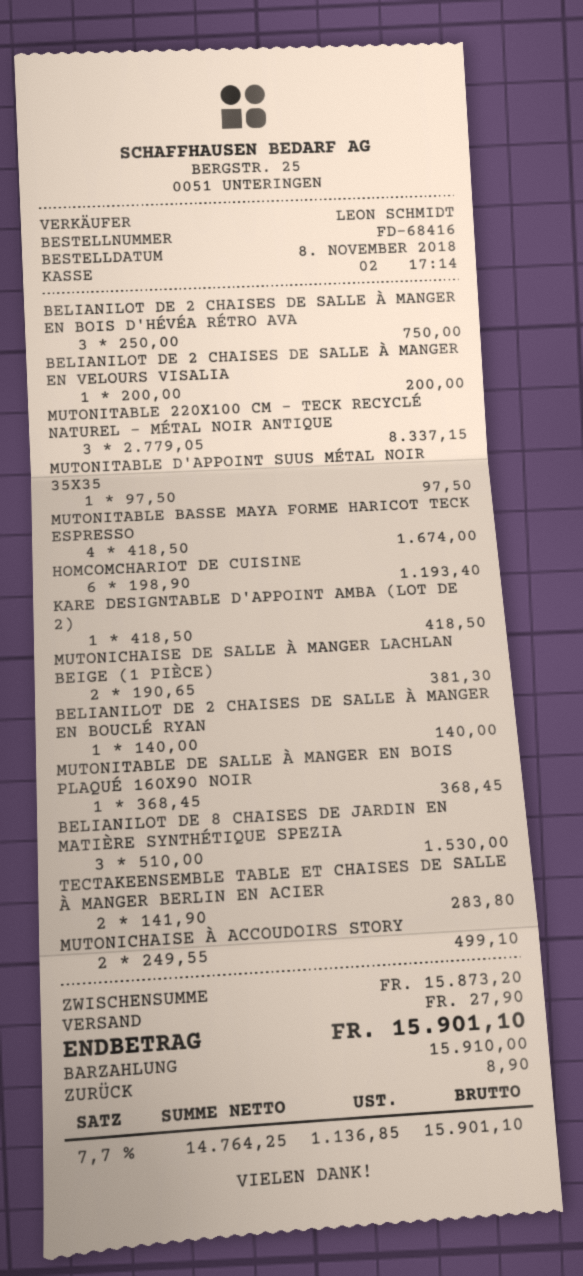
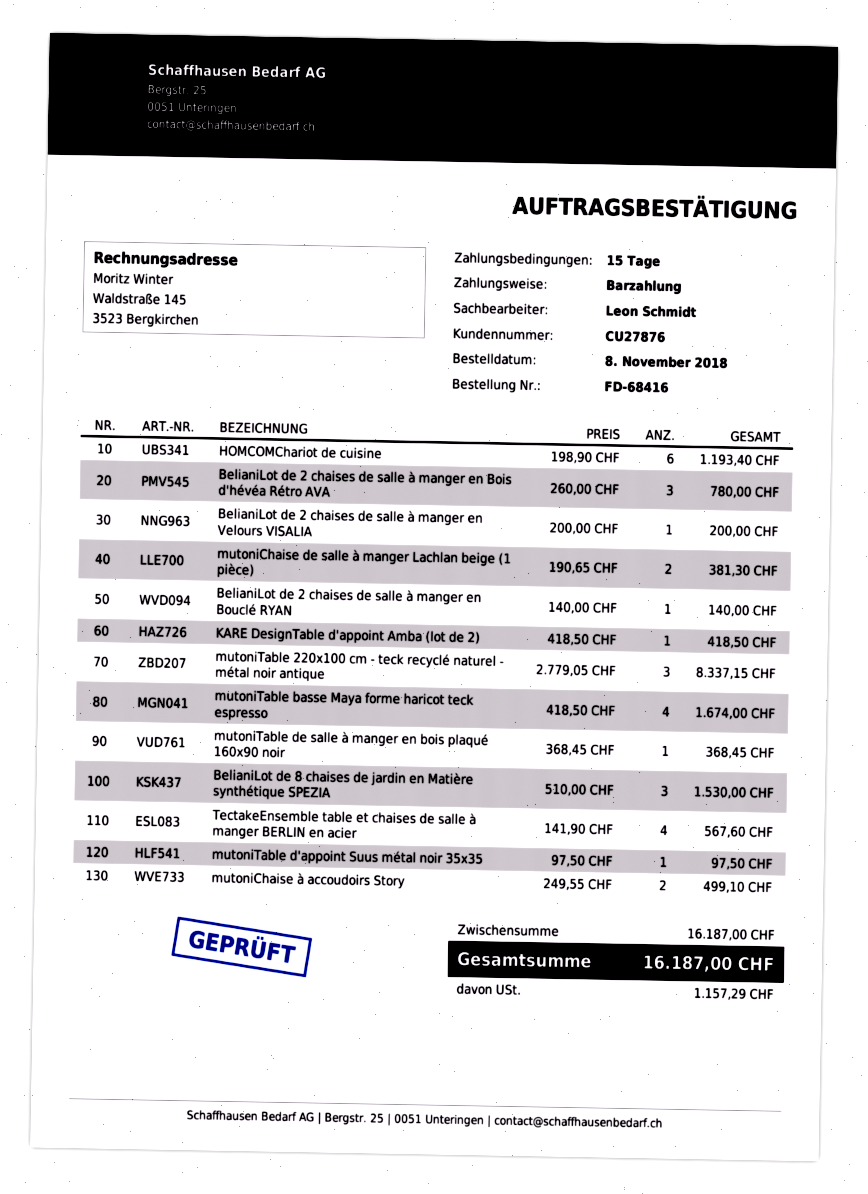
BELIANILOT DE 2 CHAISES DE SALLE À MANGER EN BOIS D'HÉVÉA RÉTRO AVA: 3 x 250.00 = 750.00 -> 3 x 260.00 = 780.00
TECTAKEENSEMBLE TABLE ET CHAISES DE SALLE À MANGER BERLIN EN ACIER: 2 x 141.90 = 283.80 -> 4 x 141.90 = 567.60
subtotal: 15873.20 -> 16187.00
shipping: 27.90 -> none
tax: 1136.85 -> 1157.29
total: 15901.10 -> 16187.00

